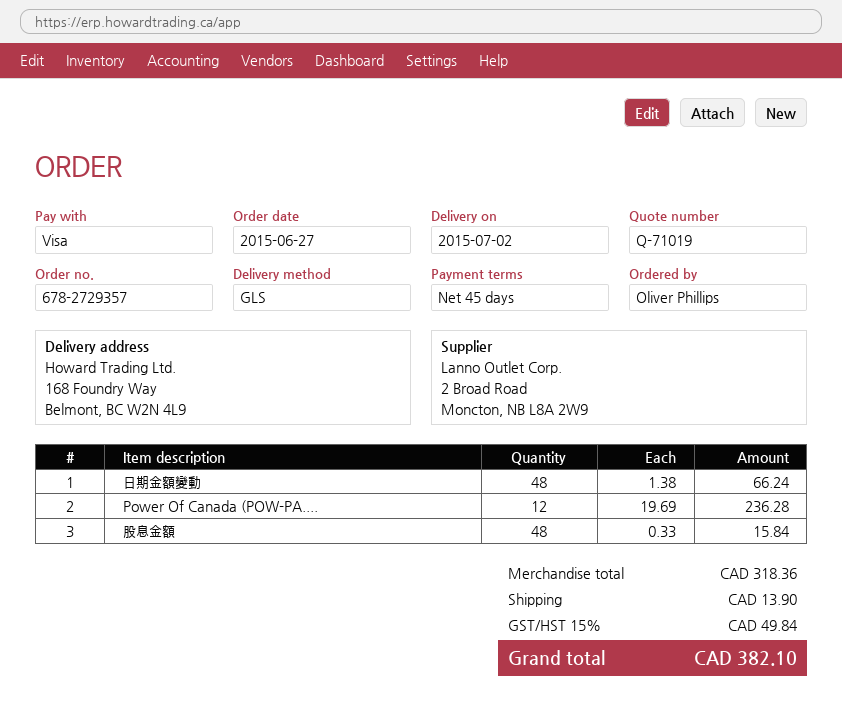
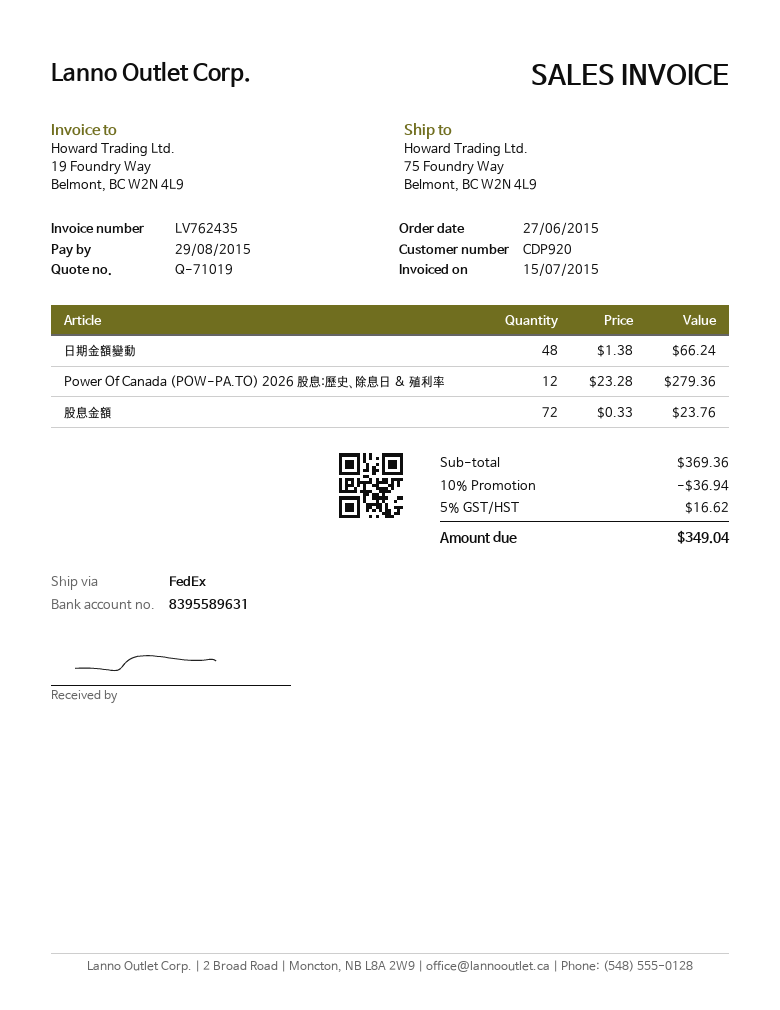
shipping method: GLS -> FedEx
ship to: 168 Foundry Way, Belmont, BC W2N 4L9 -> 75 Foundry Way, Belmont, BC W2N 4L9
Power Of Canada (POW-PA....: 12 x 19.69 = 236.28 -> 12 x 23.28 = 279.36
股息金額: 48 x 0.33 = 15.84 -> 72 x 0.33 = 23.76
subtotal: 318.36 -> 369.36
discount: none -> 10% = 36.94
shipping: 13.90 -> none
tax: 15% = 49.84 -> 5% = 16.62
total: 382.10 -> 349.04

